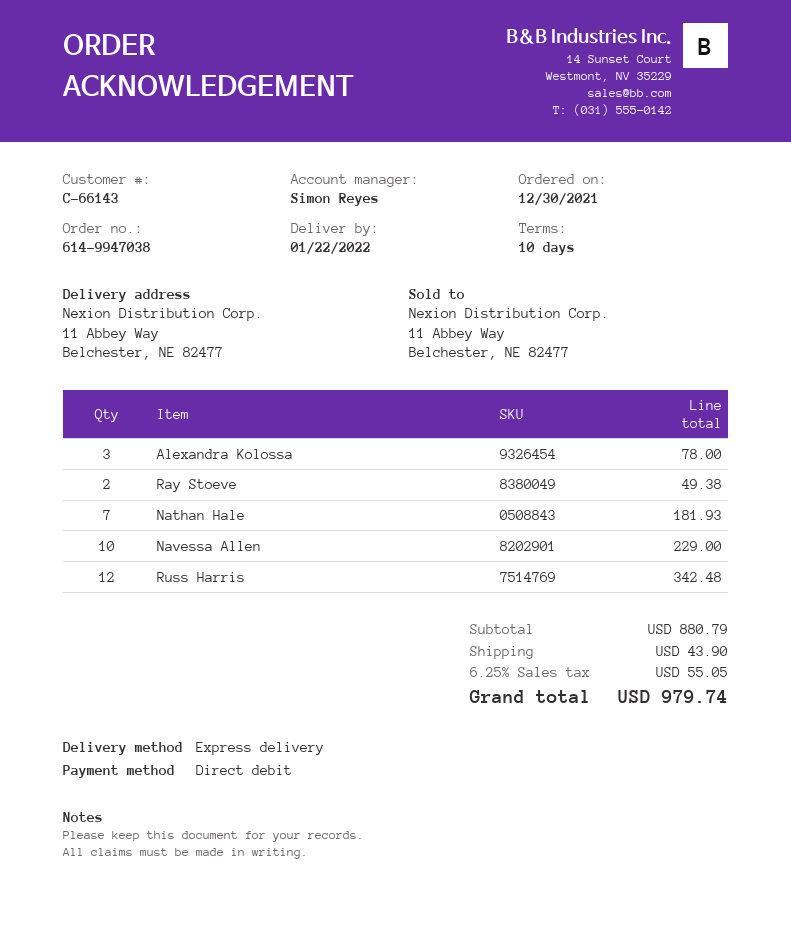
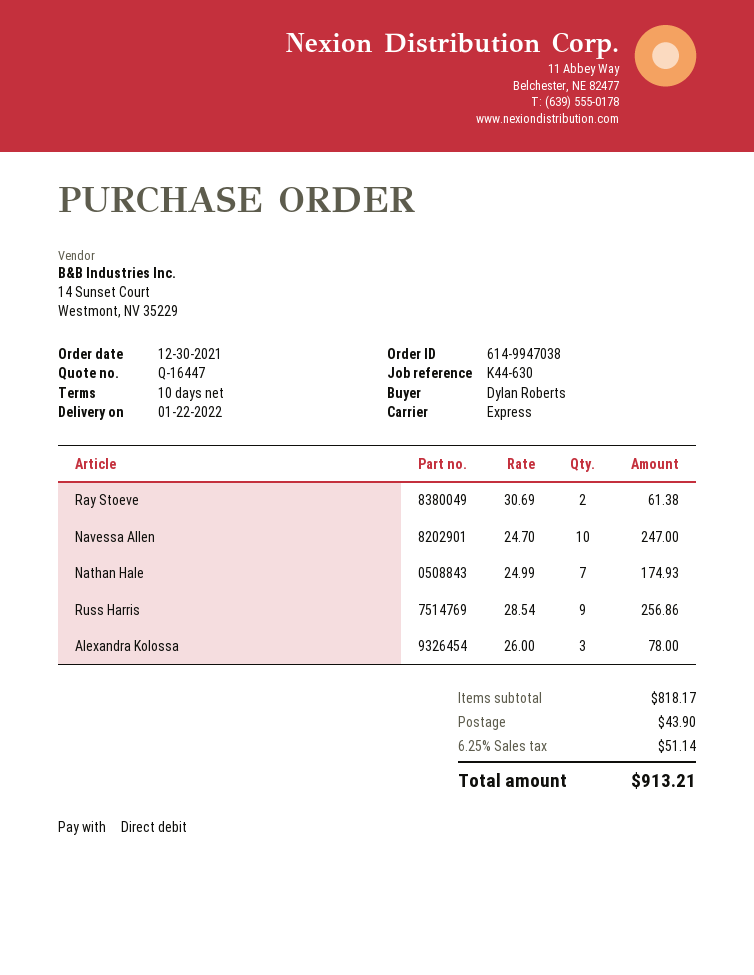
Ray Stoeve: 2 for 49.38 -> 2 for 61.38
Nathan Hale: 7 for 181.93 -> 7 for 174.93
Navessa Allen: 10 for 229.00 -> 10 for 247.00
Russ Harris: 12 for 342.48 -> 9 for 256.86
subtotal: 880.79 -> 818.17
tax: 6.25% = 55.05 -> 6.25% = 51.14
total: 979.74 -> 913.21

